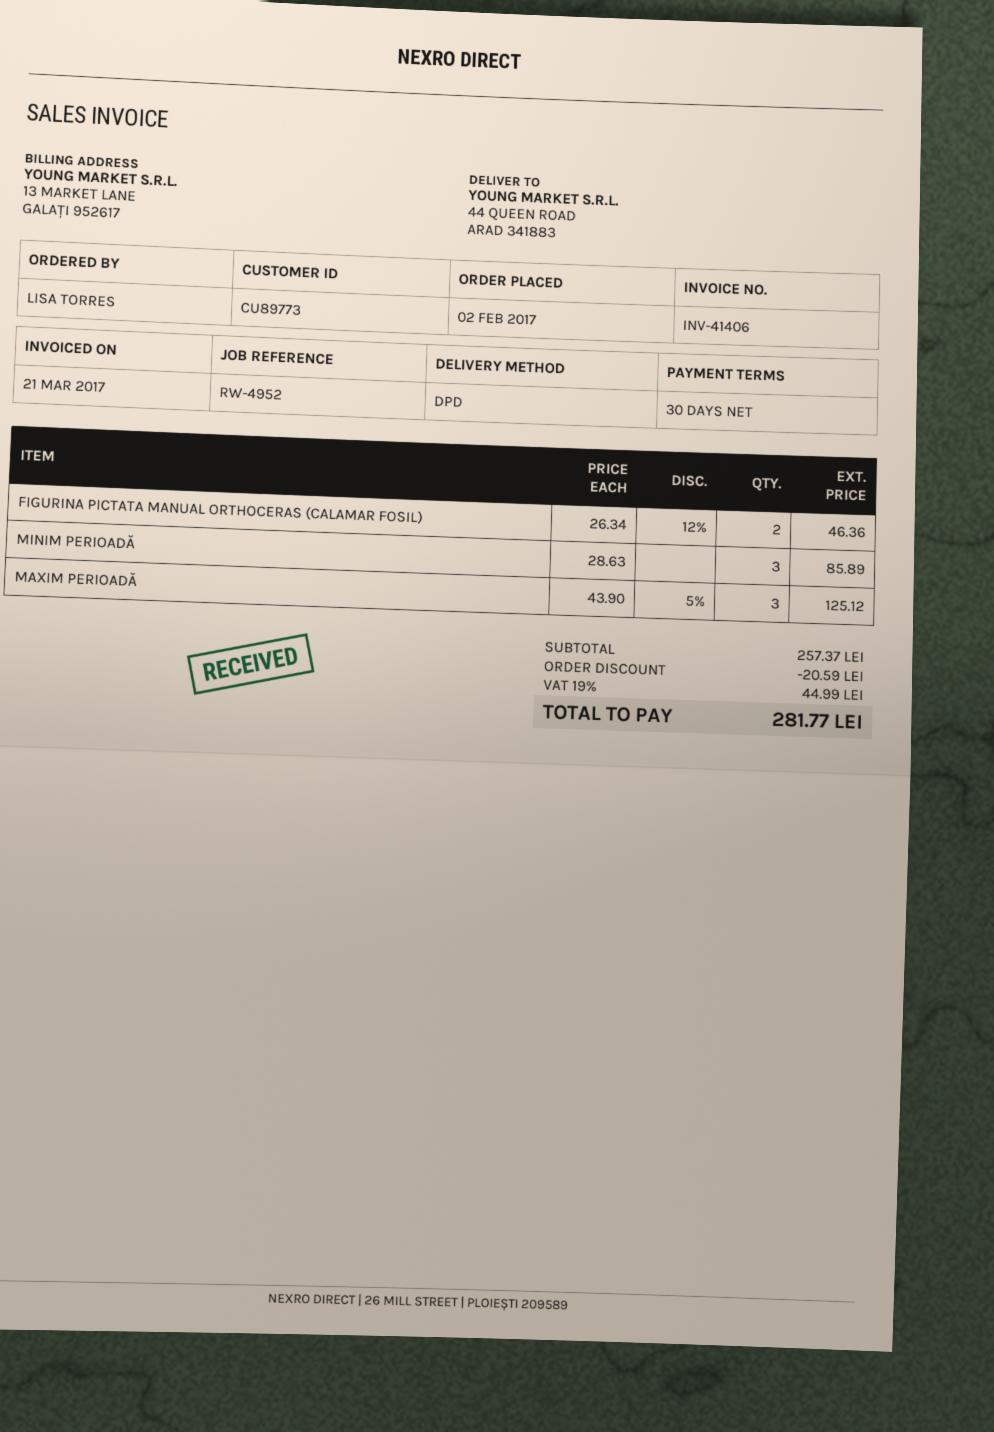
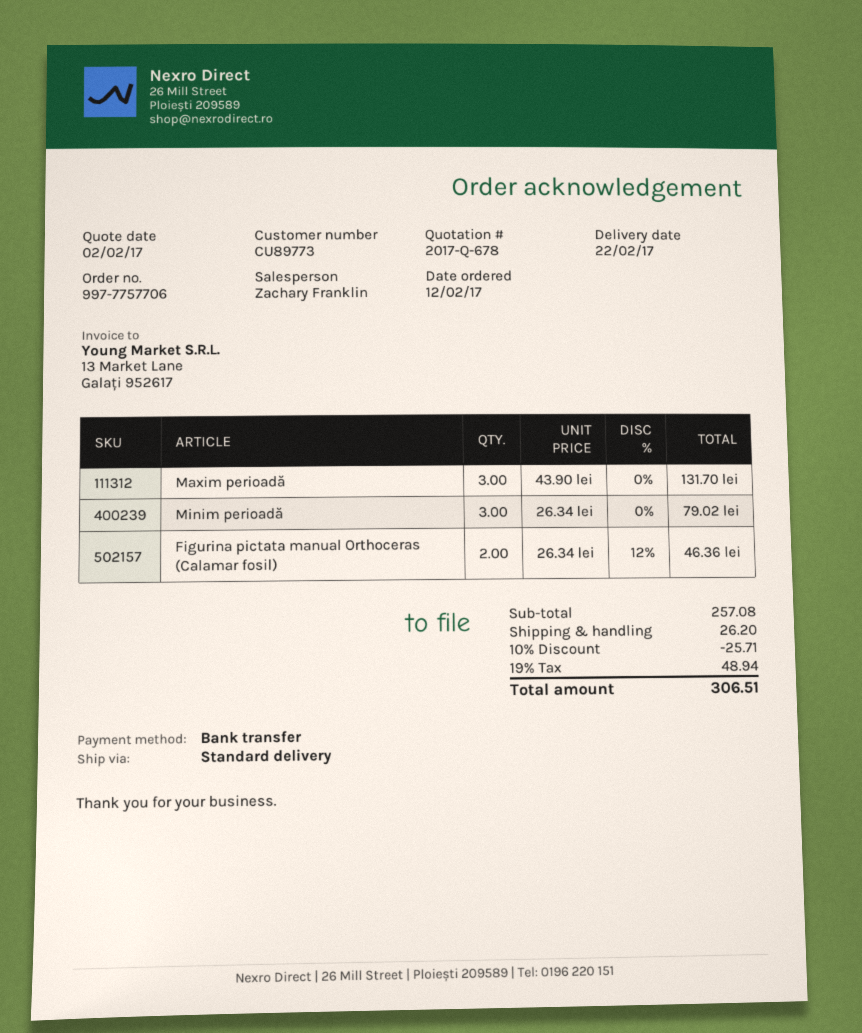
order date: 2017-02-02 -> 2017-02-12
shipping method: DPD -> standard
MINIM PERIOADĂ: 3 x 28.63 = 85.89 -> 3 x 26.34 = 79.02
MAXIM PERIOADĂ: 3 x 43.90 - 5% = 125.12 -> 3 x 43.90 = 131.70
subtotal: 257.37 -> 257.08
discount: 20.59 -> 25.71
shipping: none -> 26.20
tax: 19% = 44.99 -> 19% = 48.94
total: 281.77 -> 306.51

